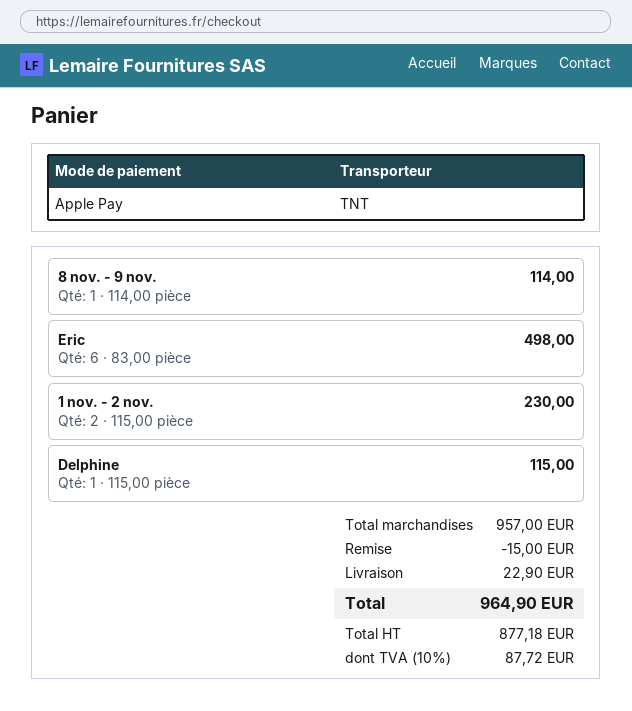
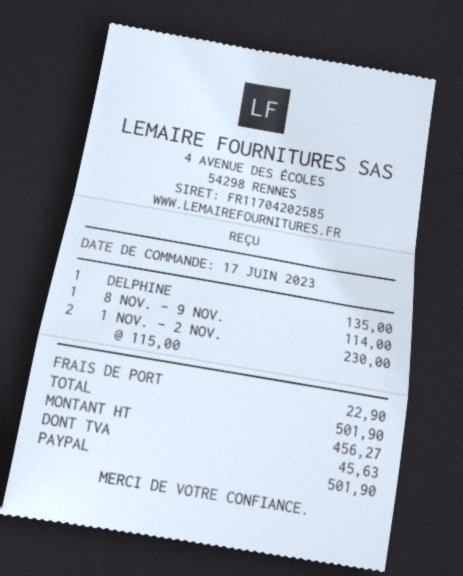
payment method: Apple Pay -> PayPal
Eric: 6 x 83.00 = 498.00 -> none
Delphine: 1 x 115.00 = 115.00 -> 1 x 135.00 = 135.00
discount: 15.00 -> none
net: 877.18 -> 456.27
tax: 87.72 -> 45.63
total: 964.90 -> 501.90

